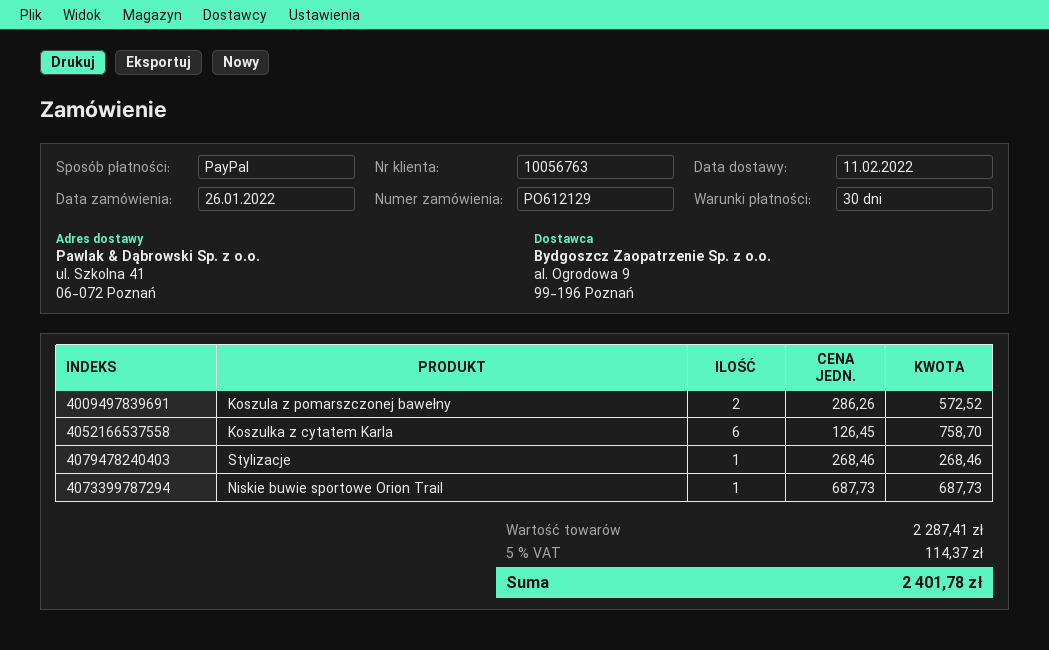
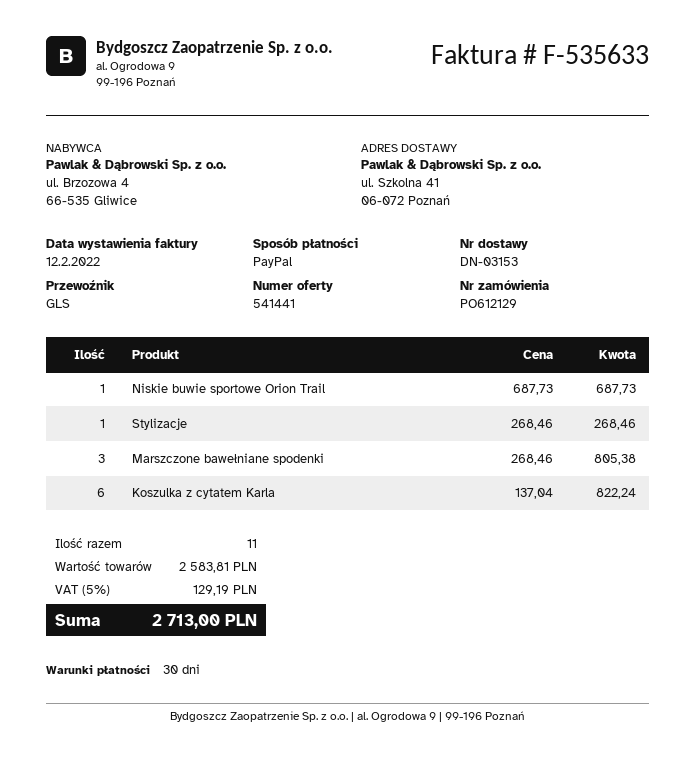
Koszula z pomarszczonej bawełny: 2 x 286.26 = 572.52 -> none
Koszulka z cytatem Karla: 6 x 126.45 = 758.70 -> 6 x 137.04 = 822.24
Marszczone bawełniane spodenki: none -> 3 x 268.46 = 805.38
subtotal: 2287.41 -> 2583.81
tax: 5% = 114.37 -> 5% = 129.19
total: 2401.78 -> 2713.00

